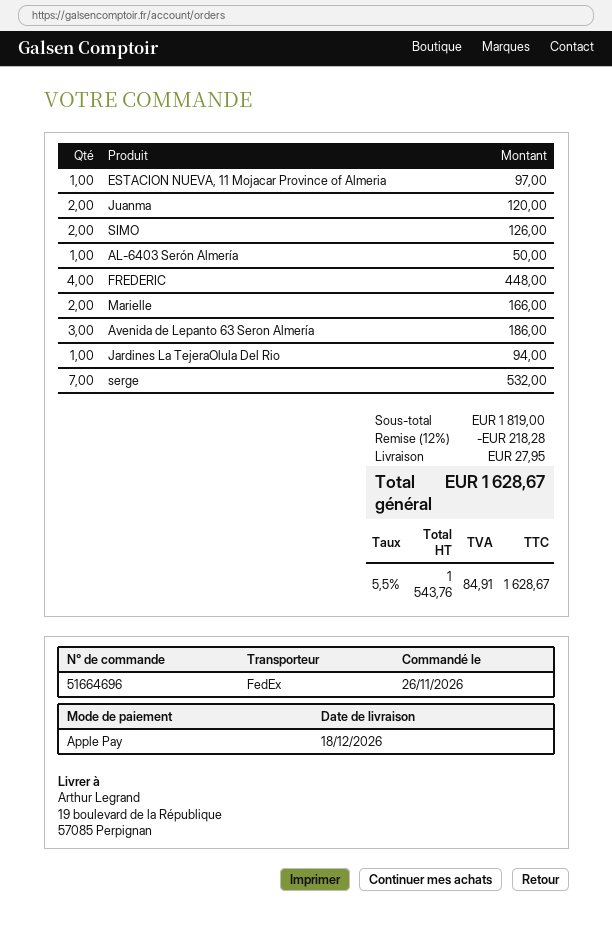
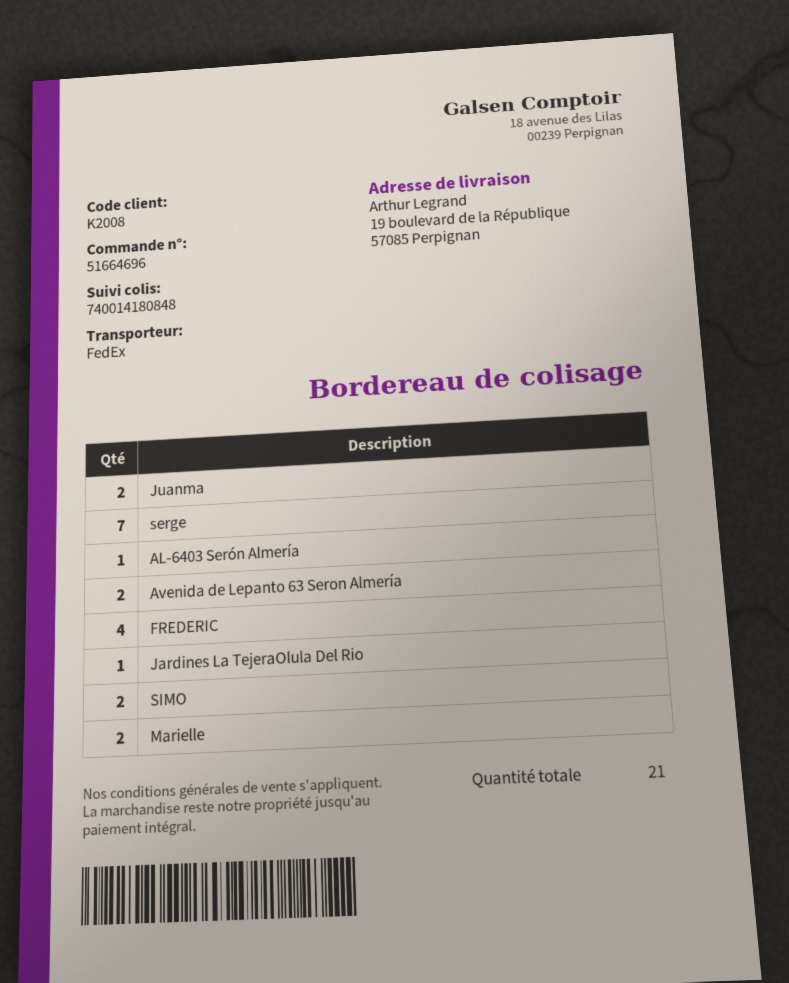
ESTACION NUEVA, 11 Mojacar Province of Almeria: 1 -> none
Avenida de Lepanto 63 Seron Almería: 3 -> 2

